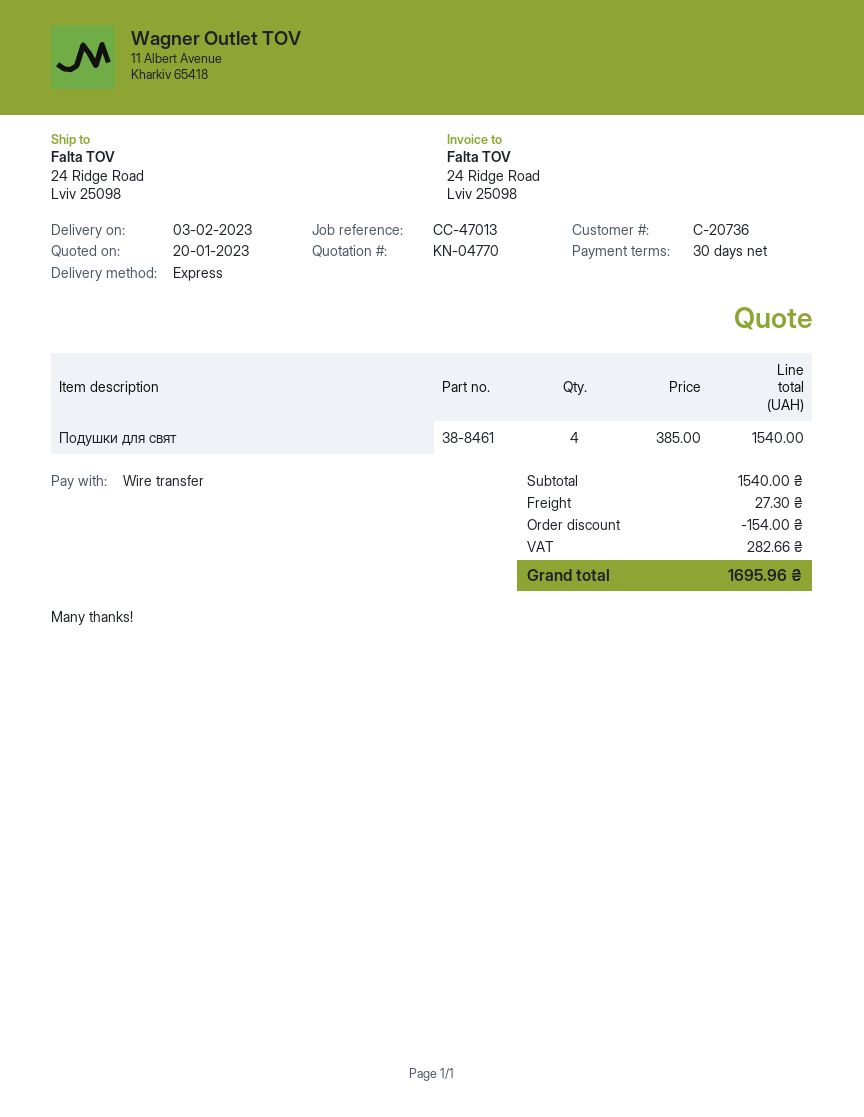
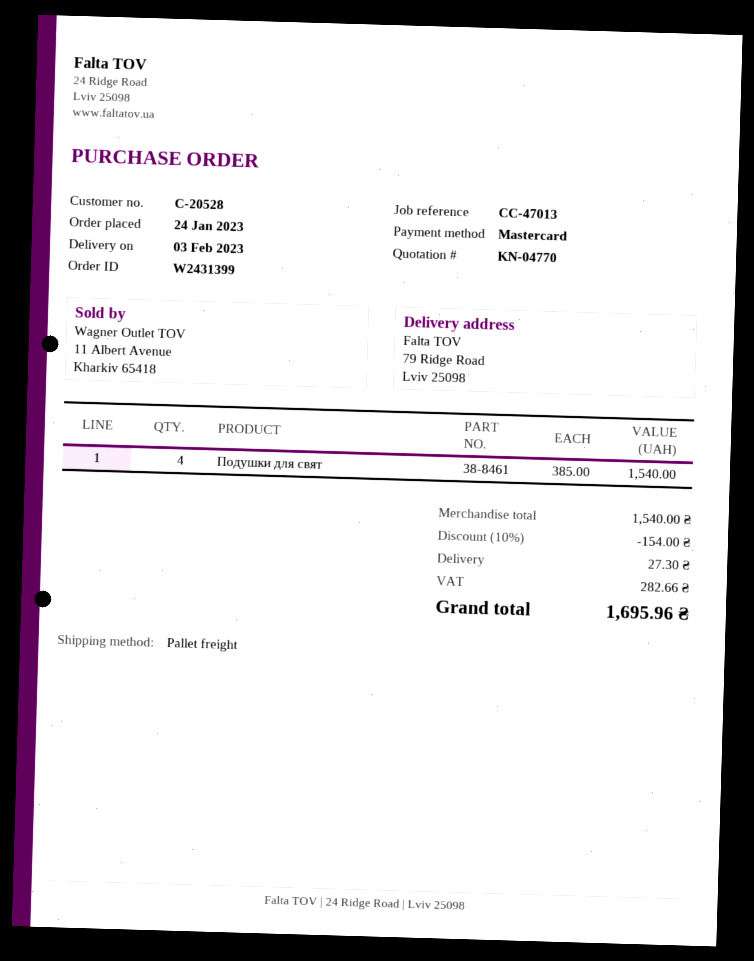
customer number: C-20736 -> C-20528
payment method: bank transfer -> Mastercard
shipping method: express -> pallet freight
ship to: 24 Ridge Road, Lviv 25098 -> 79 Ridge Road, Lviv 25098

